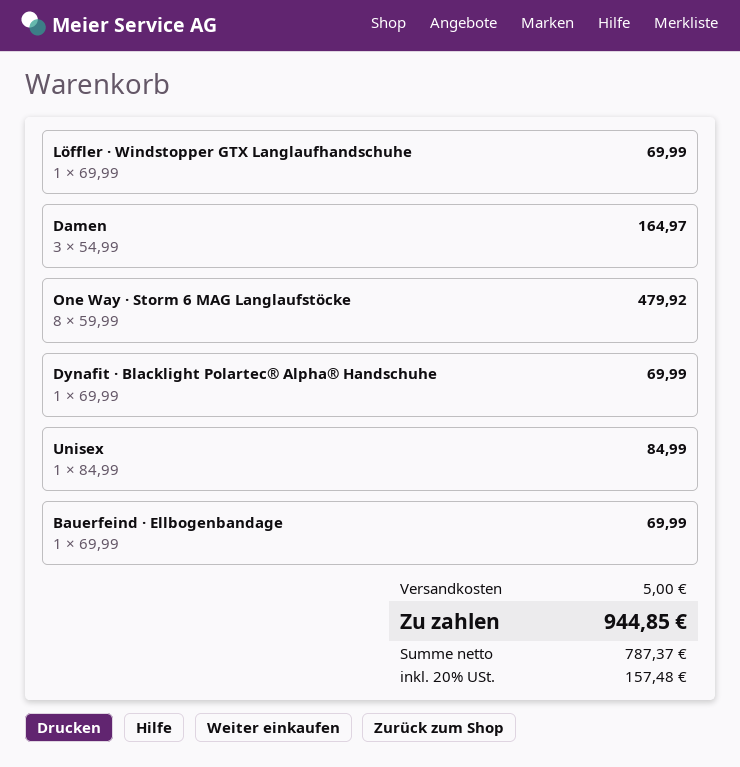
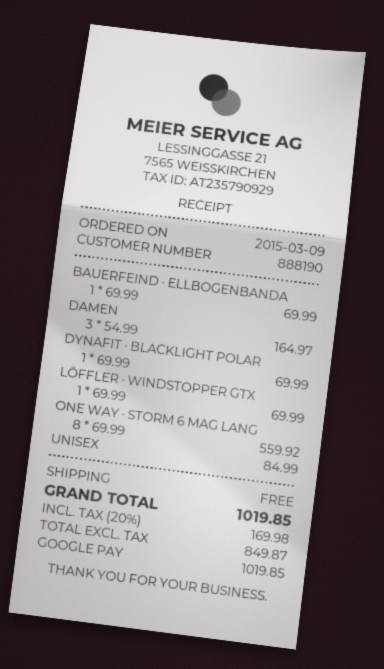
One Way · Storm 6 MAG Langlaufstöcke: 8 x 59.99 = 479.92 -> 8 x 69.99 = 559.92
shipping: 5.00 -> 0.00
net: 787.37 -> 849.87
tax: 20% = 157.48 -> 20% = 169.98
total: 944.85 -> 1019.85

